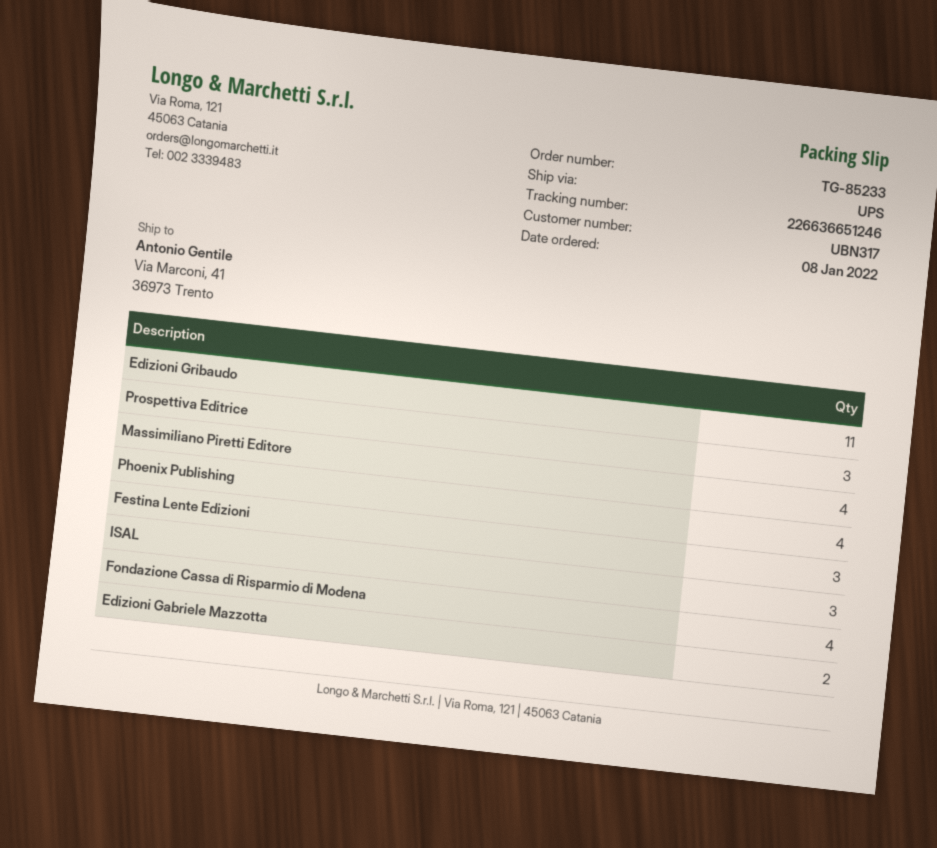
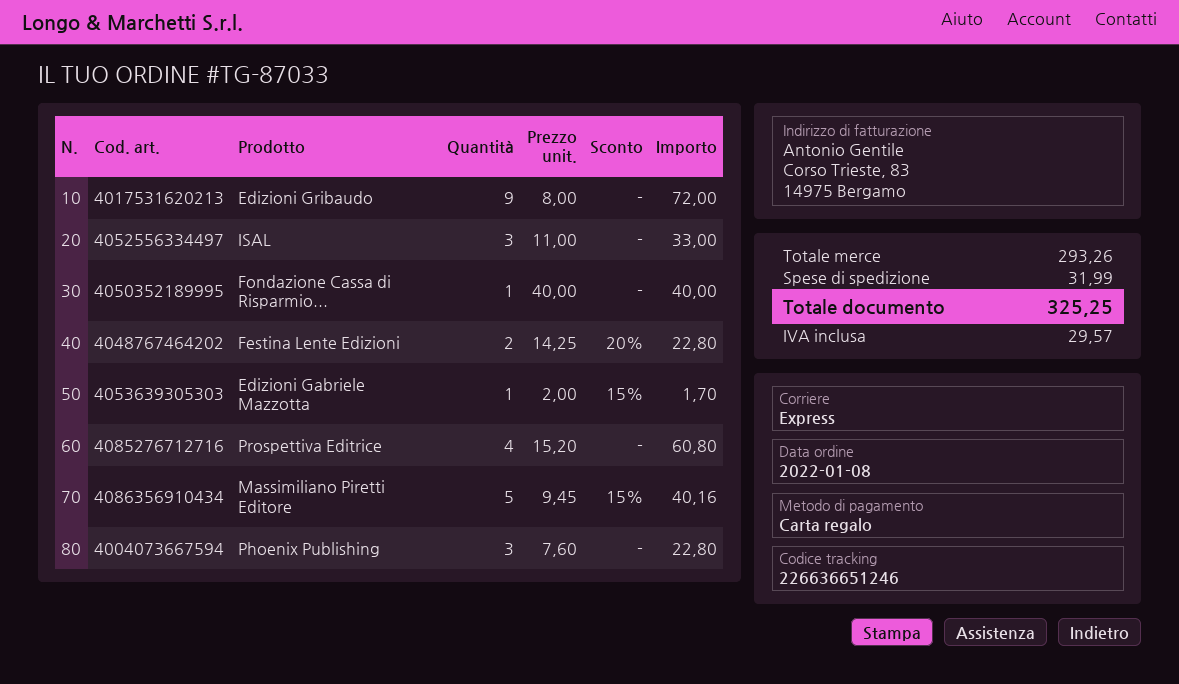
order number: TG-85233 -> TG-87033
shipping method: UPS -> express
Edizioni Gribaudo: 11 -> 9
Prospettiva Editrice: 3 -> 4
Massimiliano Piretti Editore: 4 -> 5
Phoenix Publishing: 4 -> 3
Festina Lente Edizioni: 3 -> 2
Fondazione Cassa di Risparmio di Modena: 4 -> 1
Edizioni Gabriele Mazzotta: 2 -> 1

